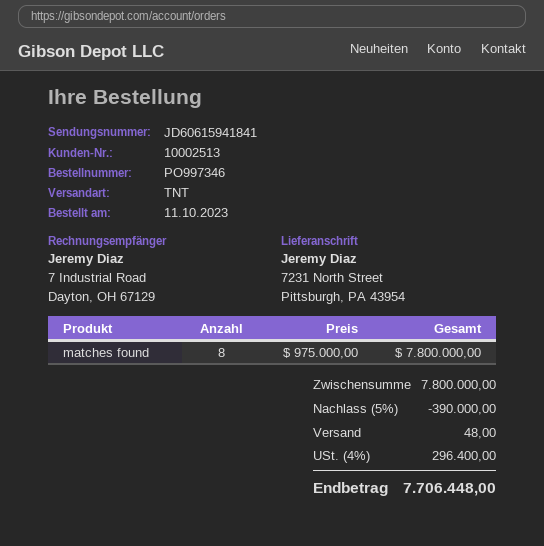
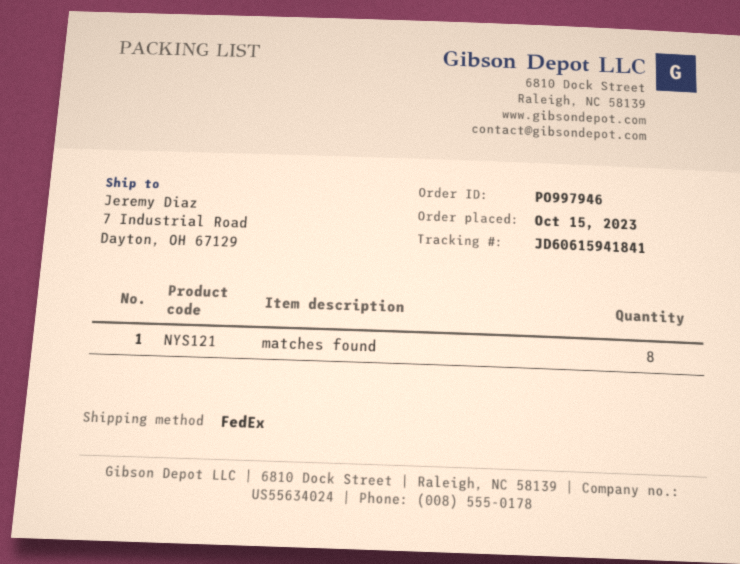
order number: PO997346 -> PO997946
order date: 2023-10-11 -> 2023-10-15
shipping method: TNT -> FedEx
ship to: 7231 North Street, Pittsburgh, PA 43954 -> 7 Industrial Road, Dayton, OH 67129

